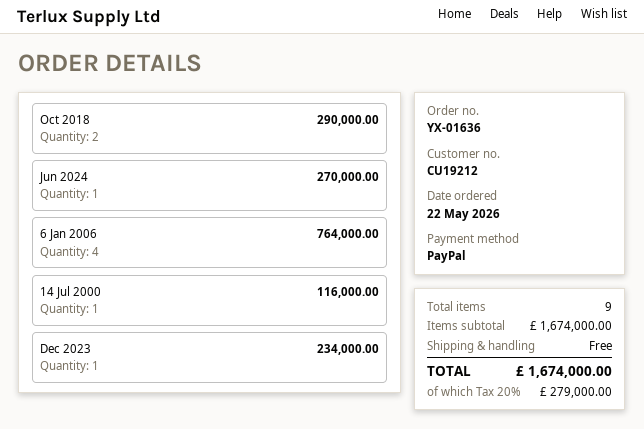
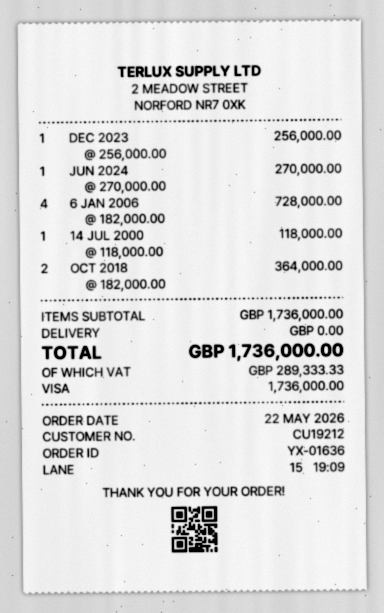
payment method: PayPal -> Visa
Oct 2018: 2 for 290000.00 -> 2 for 364000.00
6 Jan 2006: 4 for 764000.00 -> 4 for 728000.00
14 Jul 2000: 1 for 116000.00 -> 1 for 118000.00
Dec 2023: 1 for 234000.00 -> 1 for 256000.00
subtotal: 1674000.00 -> 1736000.00
tax: 279000.00 -> 289333.33
total: 1674000.00 -> 1736000.00

